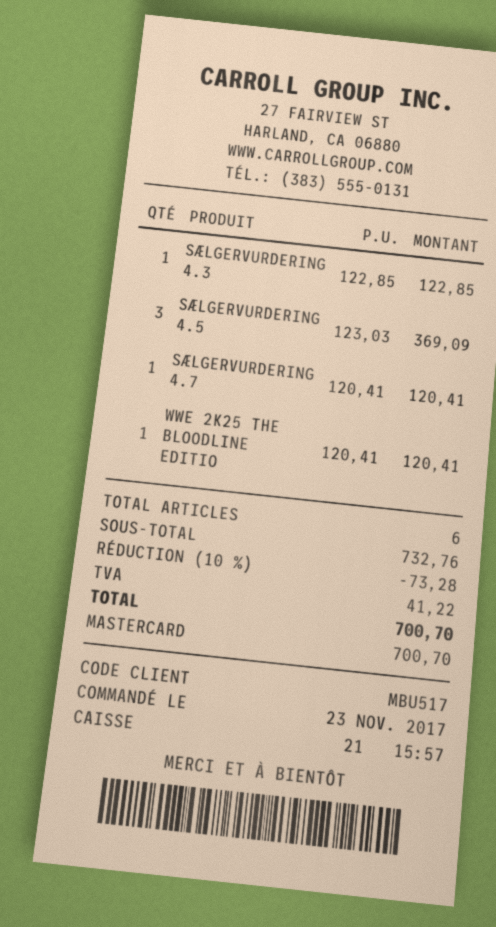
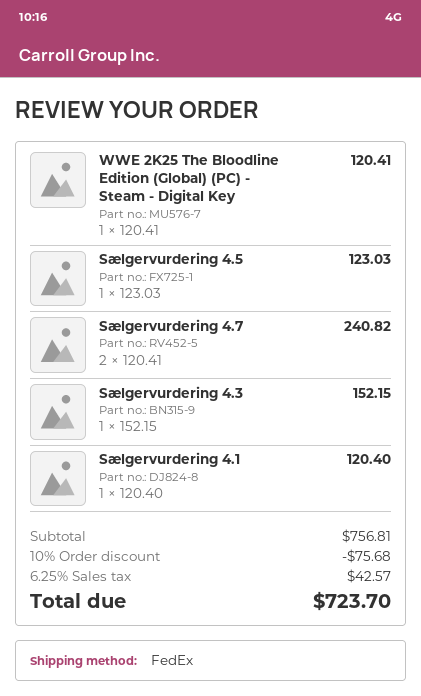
SÆLGERVURDERING 4.3: 1 x 122.85 = 122.85 -> 1 x 152.15 = 152.15
SÆLGERVURDERING 4.5: 3 x 123.03 = 369.09 -> 1 x 123.03 = 123.03
SÆLGERVURDERING 4.7: 1 x 120.41 = 120.41 -> 2 x 120.41 = 240.82
Sælgervurdering 4.1: none -> 1 x 120.40 = 120.40
subtotal: 732.76 -> 756.81
discount: 10% = 73.28 -> 10% = 75.68
tax: 41.22 -> 42.57
total: 700.70 -> 723.70

